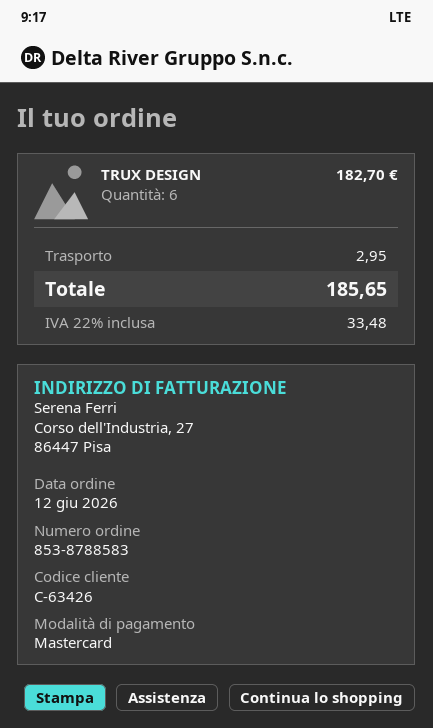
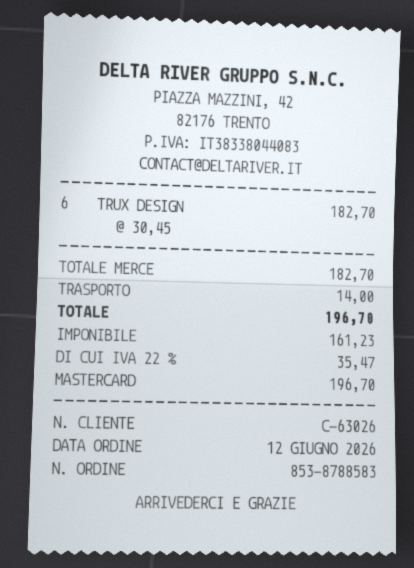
customer number: C-63426 -> C-63026
shipping: 2.95 -> 14.00
tax: 22% = 33.48 -> 22% = 35.47
total: 185.65 -> 196.70

